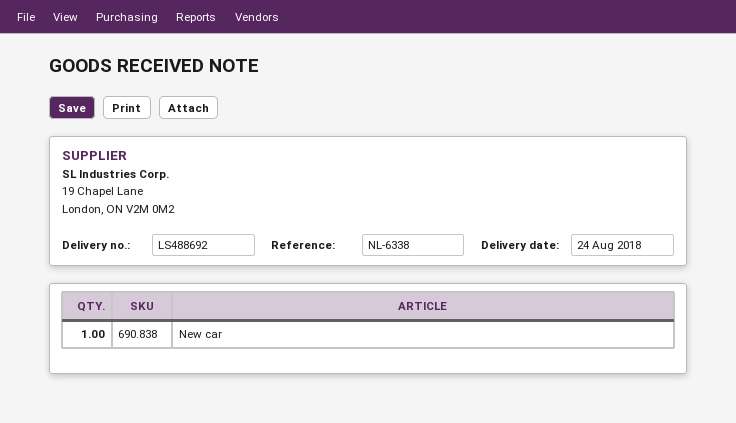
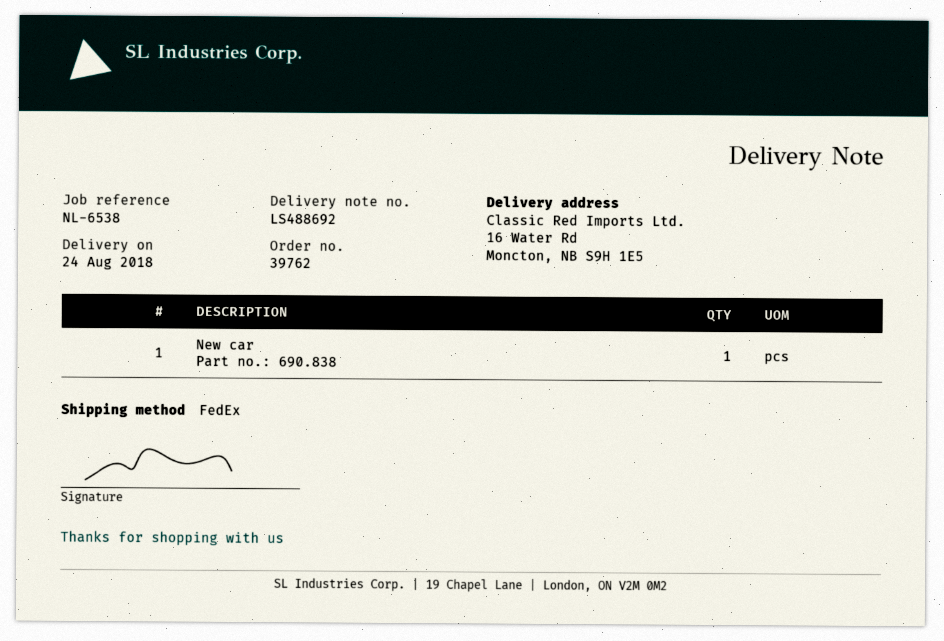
reference: NL-6338 -> NL-6538

